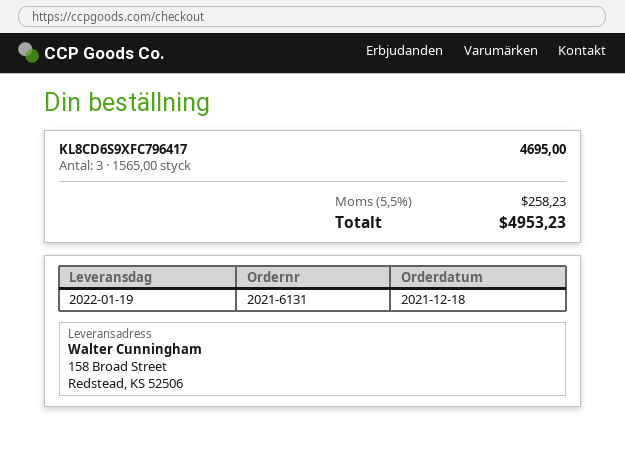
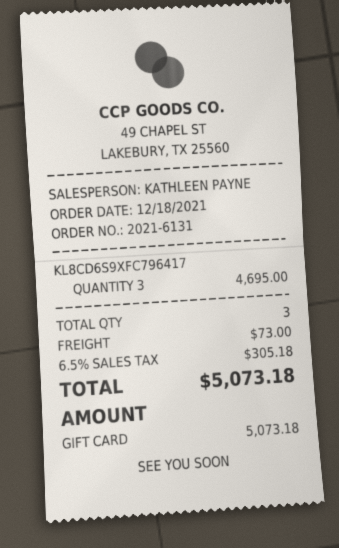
shipping: none -> 73.00
tax: 5.5% = 258.23 -> 6.5% = 305.18
total: 4953.23 -> 5073.18

